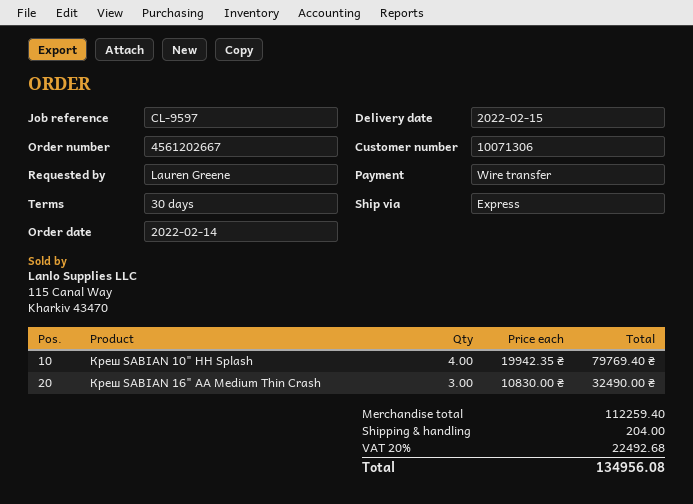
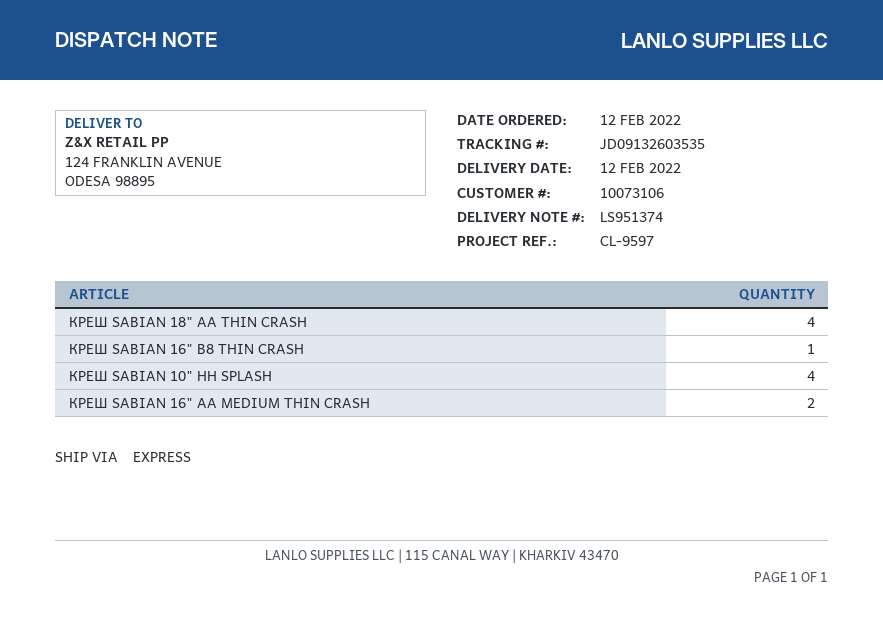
order date: 2022-02-14 -> 2022-02-12
delivery date: 2022-02-15 -> 2022-02-12
customer number: 10071306 -> 10073106
Креш SABIAN 16" AA Medium Thin Crash: 3 -> 2
КРЕШ SABIAN 18" AA THIN CRASH: none -> 4
КРЕШ SABIAN 16" B8 THIN CRASH: none -> 1

